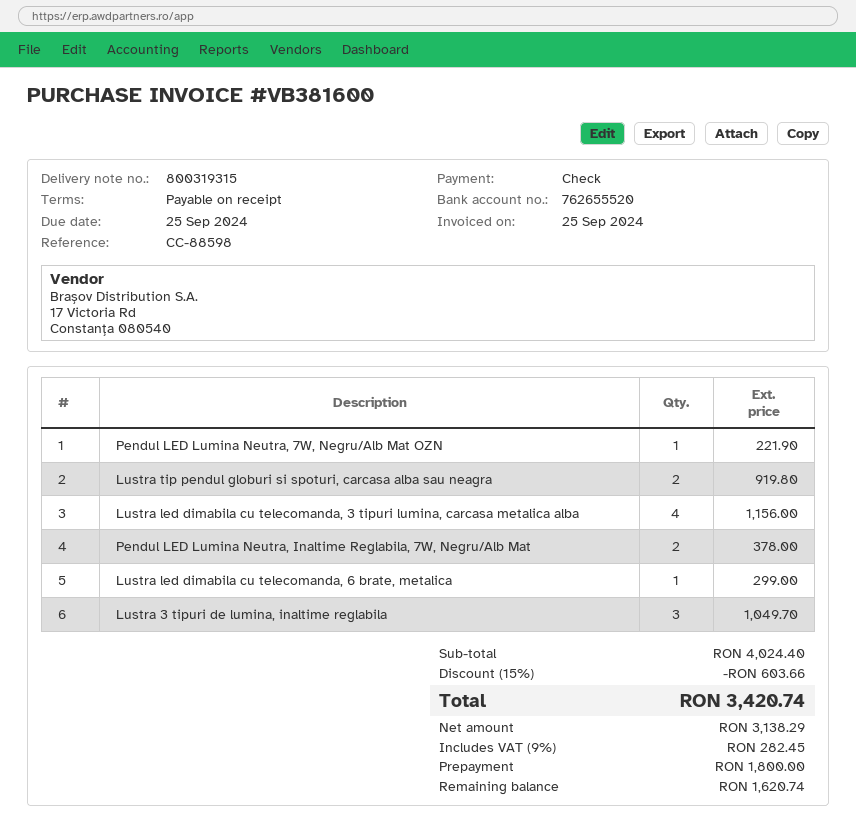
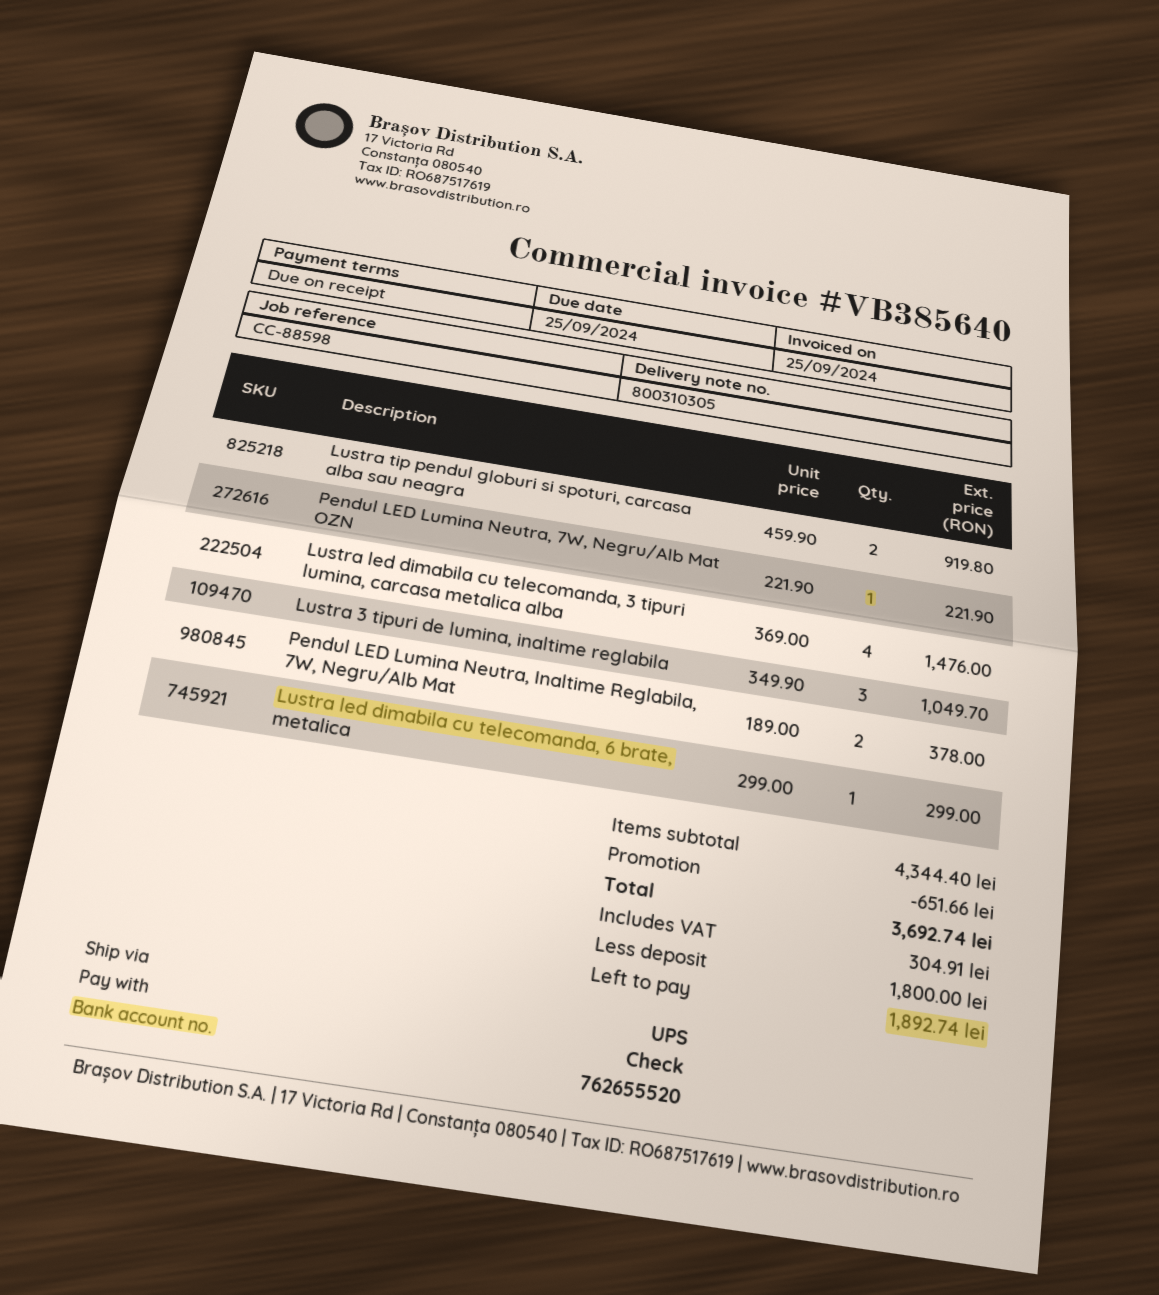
delivery note number: 800319315 -> 800310305
invoice number: VB381600 -> VB385640
Lustra led dimabila cu telecomanda, 3 tipuri lumina, carcasa metalica alba: 4 for 1156.00 -> 4 for 1476.00
subtotal: 4024.40 -> 4344.40
discount: 603.66 -> 651.66
tax: 282.45 -> 304.91
total: 3420.74 -> 3692.74
balance: 1620.74 -> 1892.74

